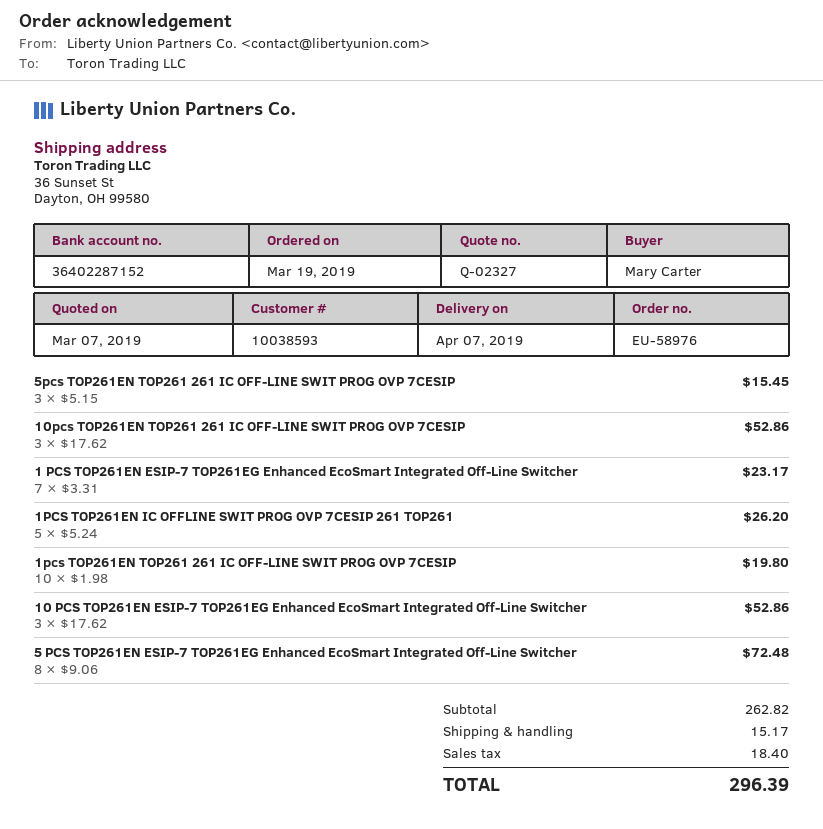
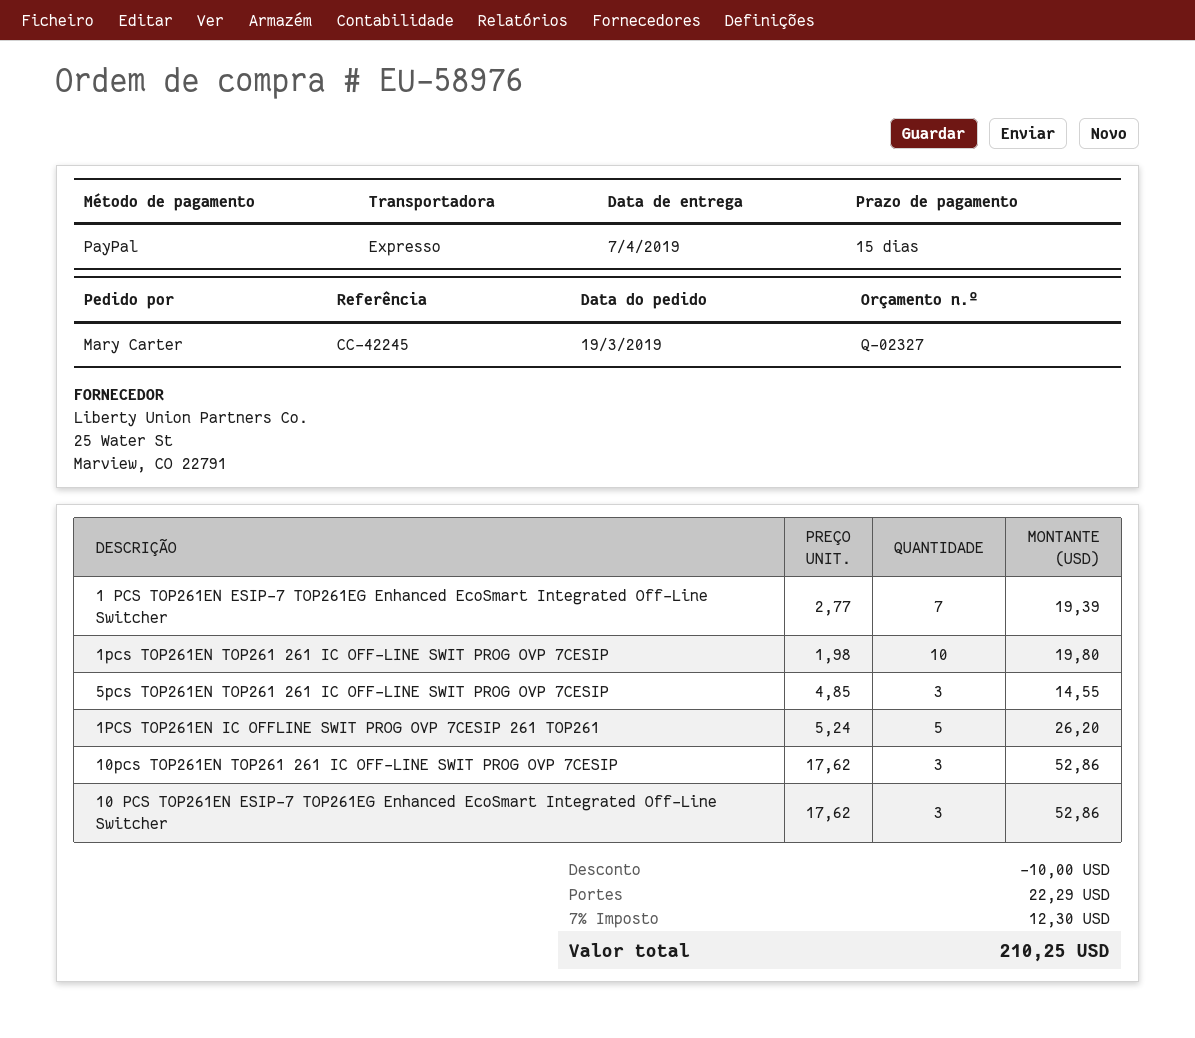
5pcs TOP261EN TOP261 261 IC OFF-LINE SWIT PROG OVP 7CESIP: 3 x 5.15 = 15.45 -> 3 x 4.85 = 14.55
1 PCS TOP261EN ESIP-7 TOP261EG Enhanced EcoSmart Integrated Off-Line Switcher: 7 x 3.31 = 23.17 -> 7 x 2.77 = 19.39
5 PCS TOP261EN ESIP-7 TOP261EG Enhanced EcoSmart Integrated Off-Line Switcher: 8 x 9.06 = 72.48 -> none
discount: none -> 10.00
shipping: 15.17 -> 22.29
tax: 18.40 -> 12.30
total: 296.39 -> 210.25

